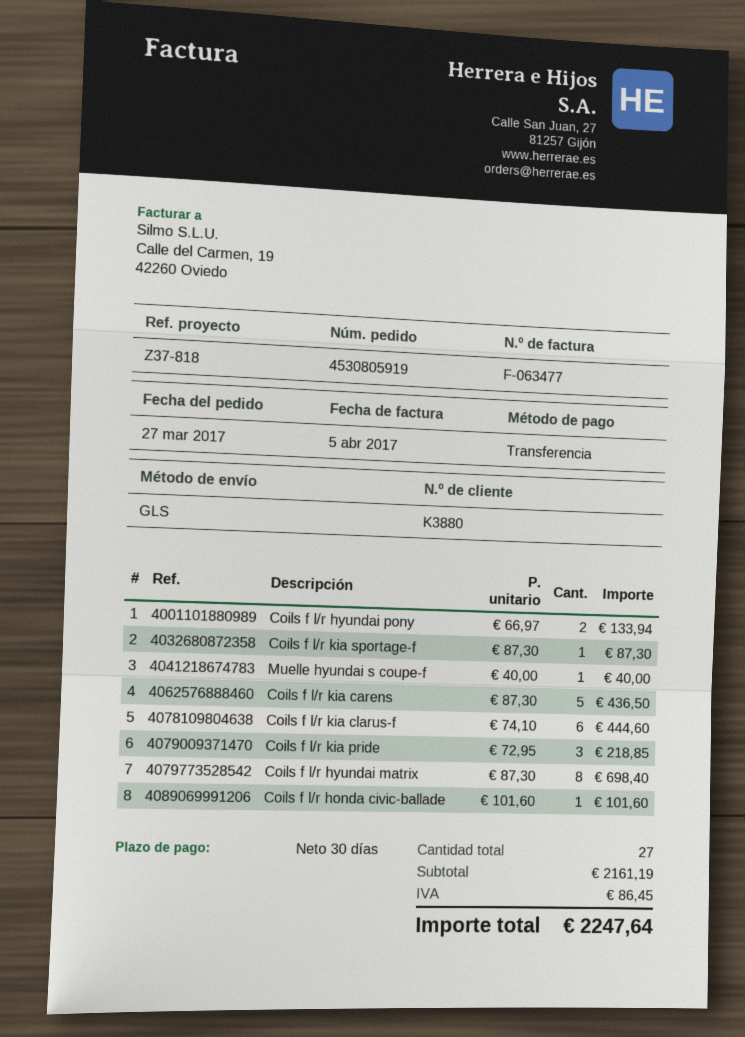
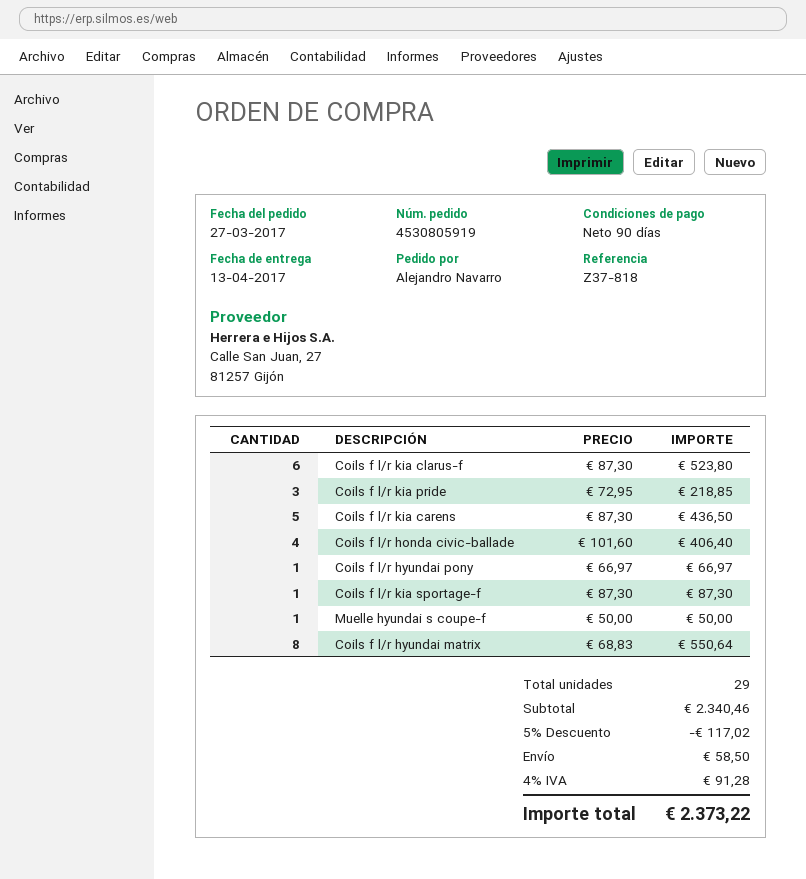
payment terms: 30 days -> 90 days
Coils f l/r hyundai pony: 2 x 66.97 = 133.94 -> 1 x 66.97 = 66.97
Muelle hyundai s coupe-f: 1 x 40.00 = 40.00 -> 1 x 50.00 = 50.00
Coils f l/r kia clarus-f: 6 x 74.10 = 444.60 -> 6 x 87.30 = 523.80
Coils f l/r hyundai matrix: 8 x 87.30 = 698.40 -> 8 x 68.83 = 550.64
Coils f l/r honda civic-ballade: 1 x 101.60 = 101.60 -> 4 x 101.60 = 406.40
total quantity: 27 -> 29
subtotal: 2161.19 -> 2340.46
discount: none -> 5% = 117.02
shipping: none -> 58.50
tax: 86.45 -> 91.28
total: 2247.64 -> 2373.22

